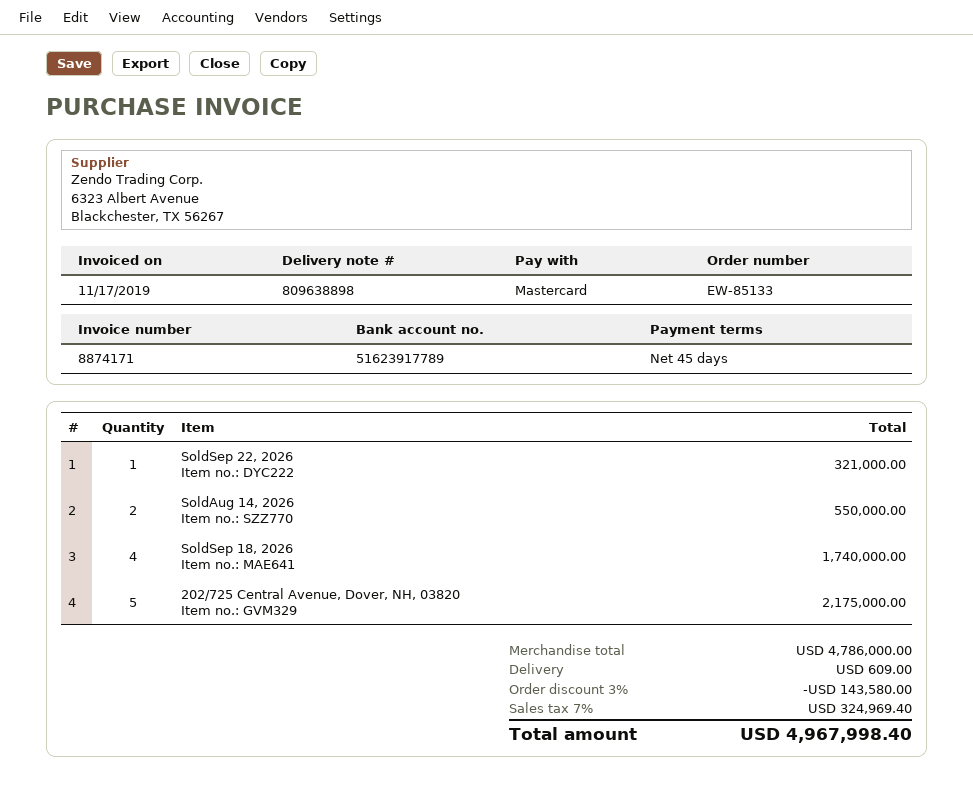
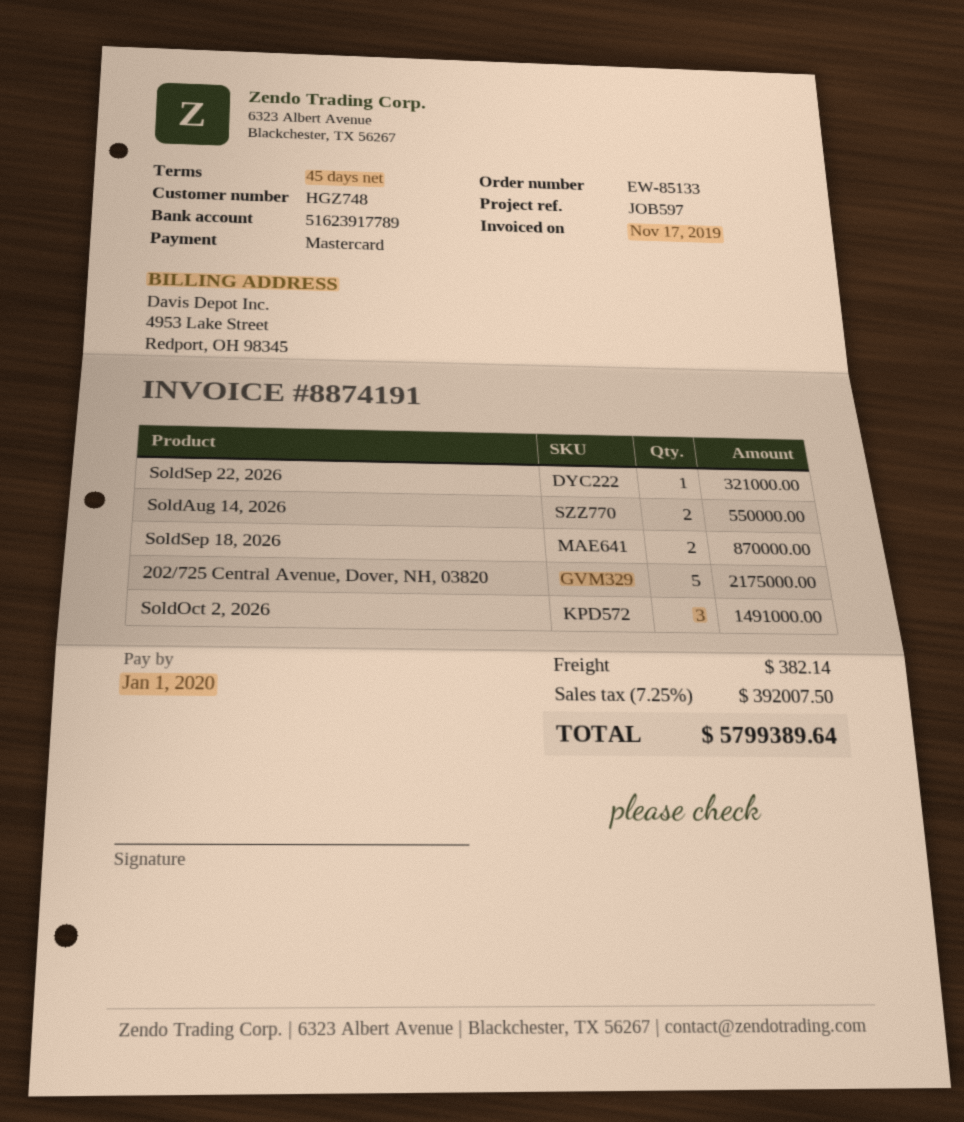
invoice number: 8874171 -> 8874191
SoldSep 18, 2026: 4 for 1740000.00 -> 2 for 870000.00
SoldOct 2, 2026: none -> 3 for 1491000.00
discount: 3% = 143580.00 -> none
shipping: 609.00 -> 382.14
tax: 7% = 324969.40 -> 7.25% = 392007.50
total: 4967998.40 -> 5799389.64

